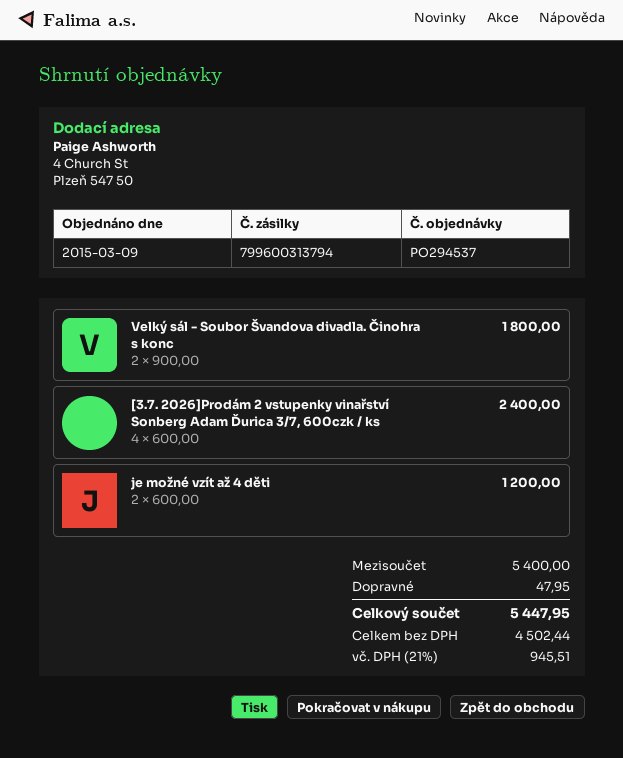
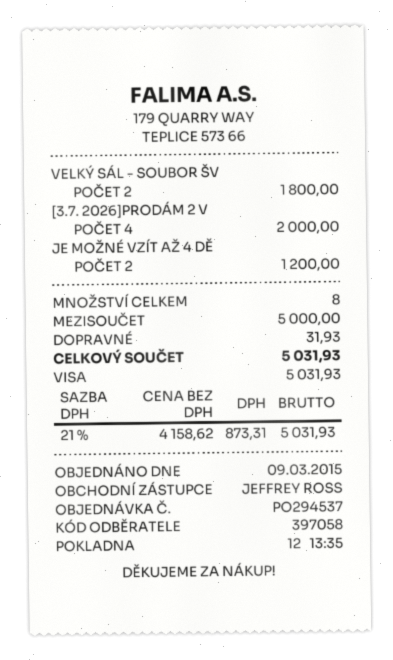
[3.7. 2026]Prodám 2 vstupenky vinařství Sonberg Adam Ďurica 3/7, 600czk / ks: 4 for 2400.00 -> 4 for 2000.00
subtotal: 5400.00 -> 5000.00
shipping: 47.95 -> 31.93
net: 4502.44 -> 4158.62
tax: 21% = 945.51 -> 21% = 873.31
total: 5447.95 -> 5031.93

